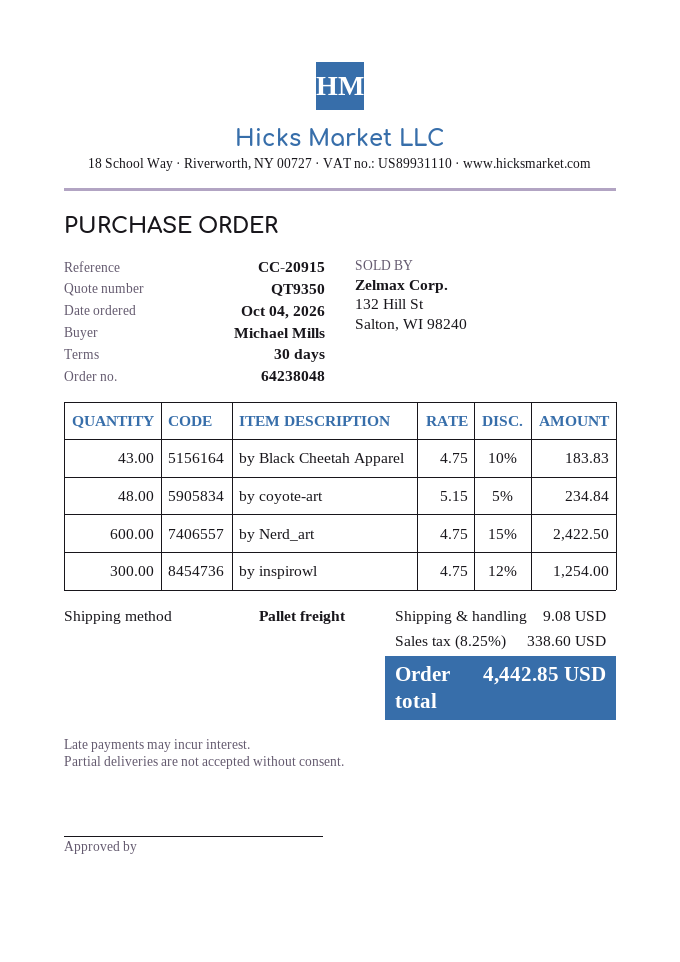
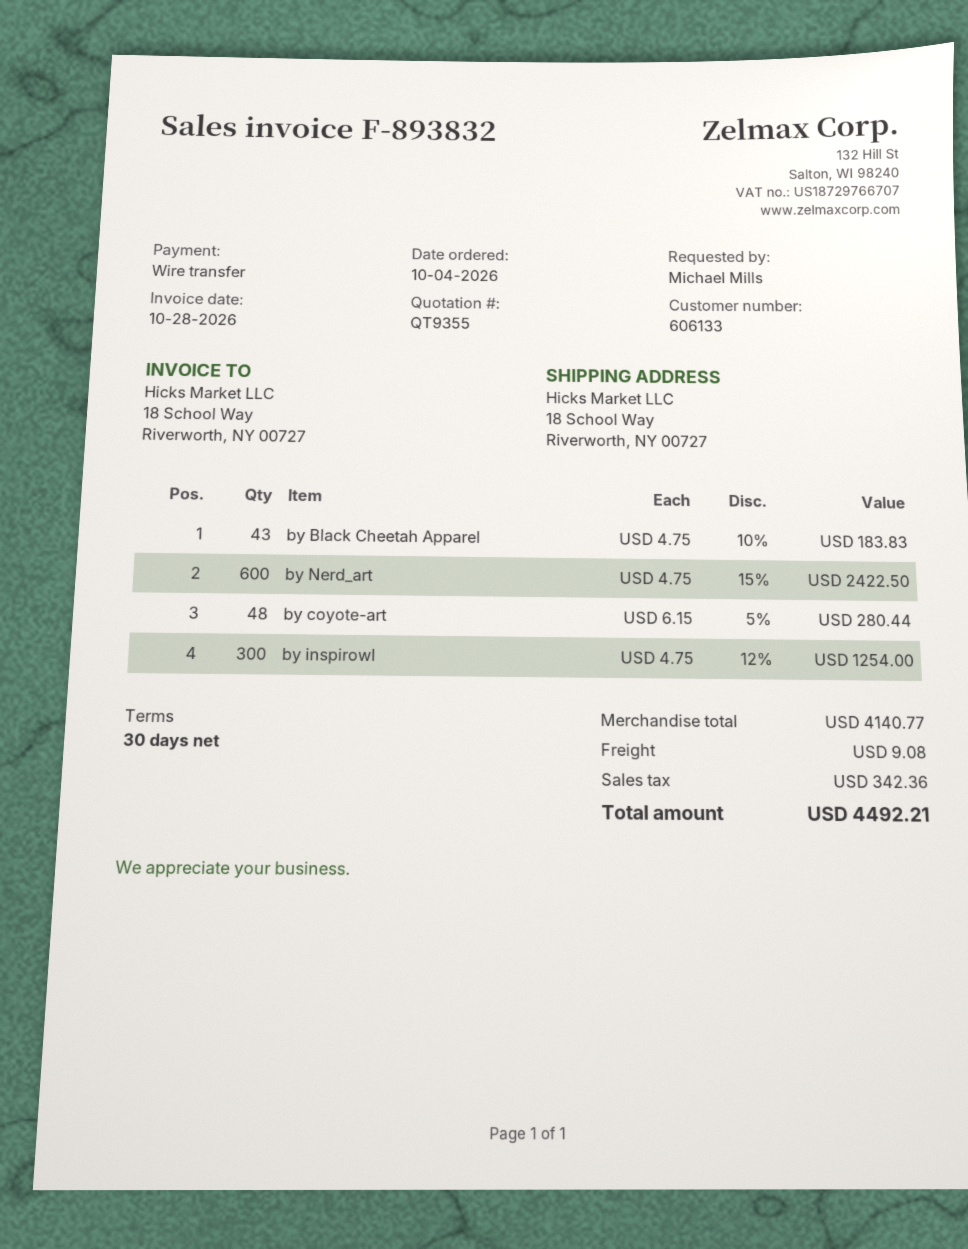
quote number: QT9350 -> QT9355
by coyote-art: 48 x 5.15 - 5% = 234.84 -> 48 x 6.15 - 5% = 280.44
tax: 338.60 -> 342.36
total: 4442.85 -> 4492.21

